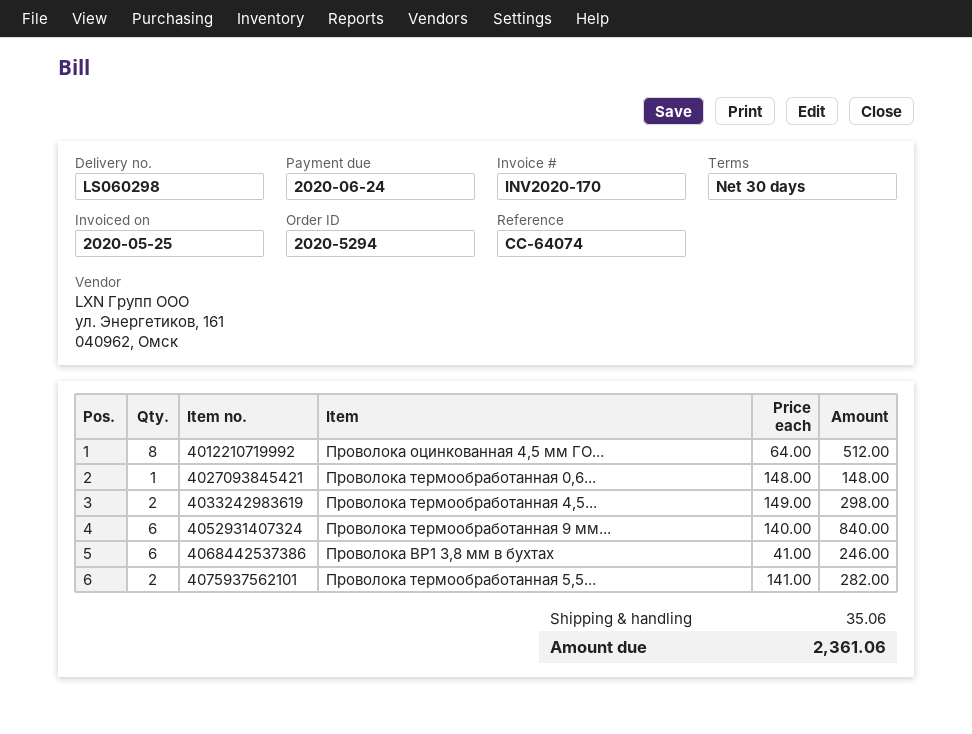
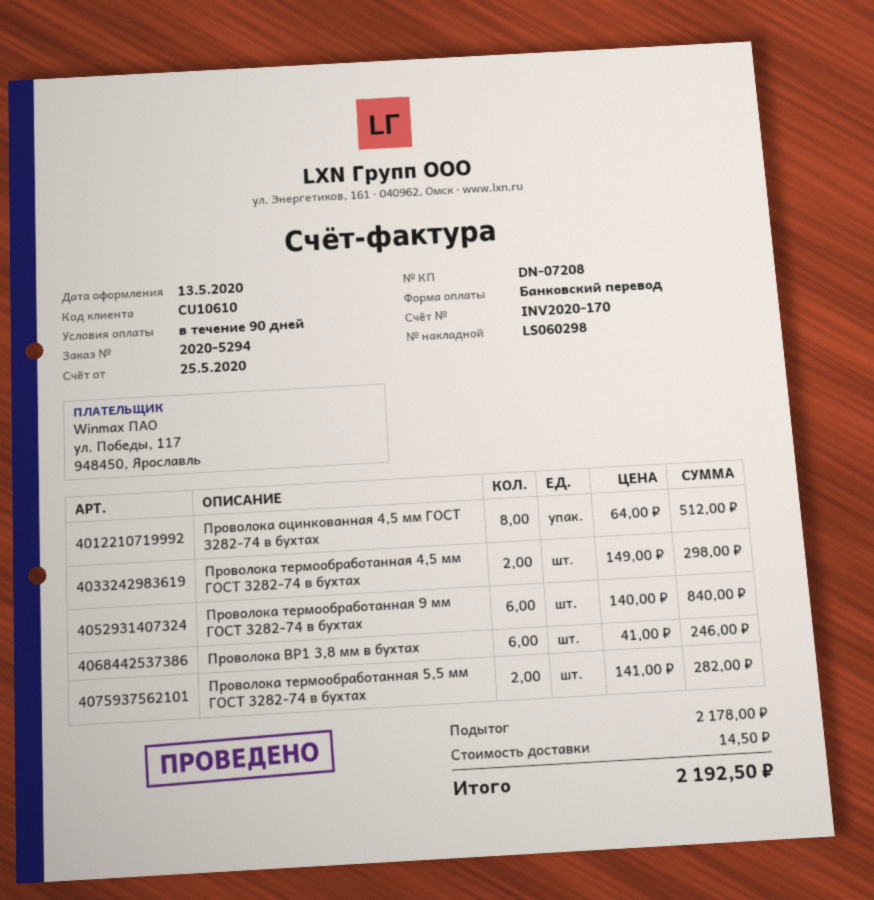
payment terms: 30 days -> 90 days
Проволока термообработанная 0,6...: 1 x 148.00 = 148.00 -> none
shipping: 35.06 -> 14.50
total: 2361.06 -> 2192.50

